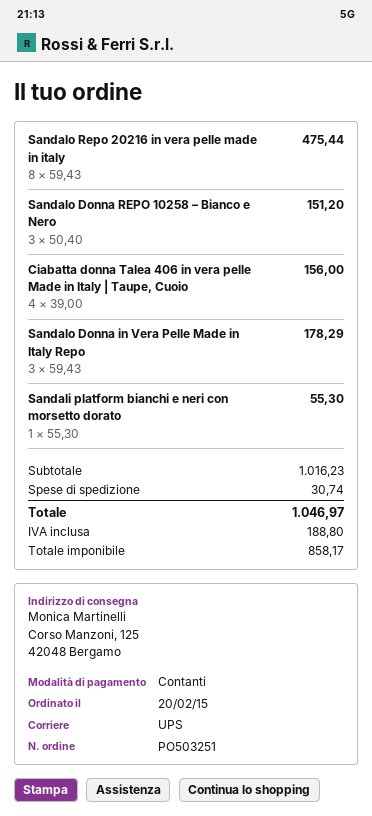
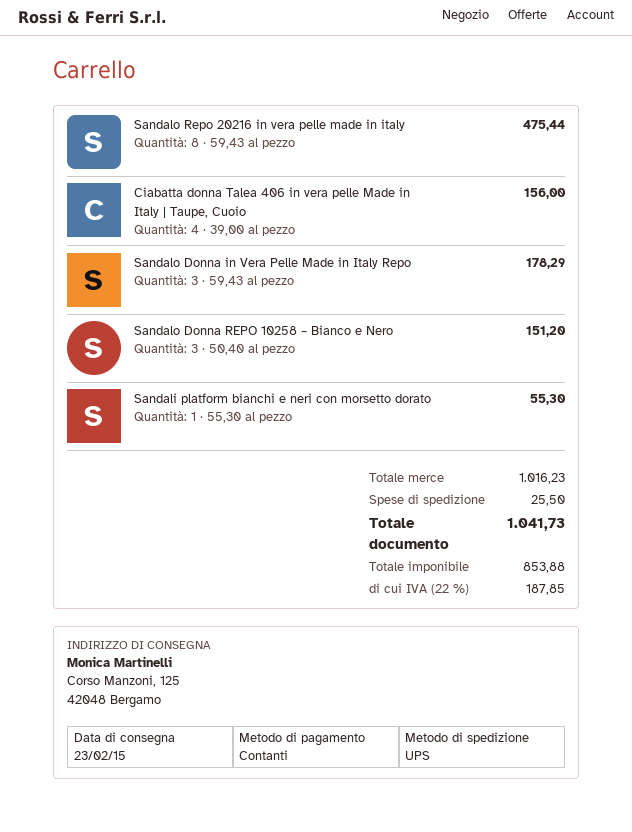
shipping: 30.74 -> 25.50
net: 858.17 -> 853.88
tax: 188.80 -> 187.85
total: 1046.97 -> 1041.73

